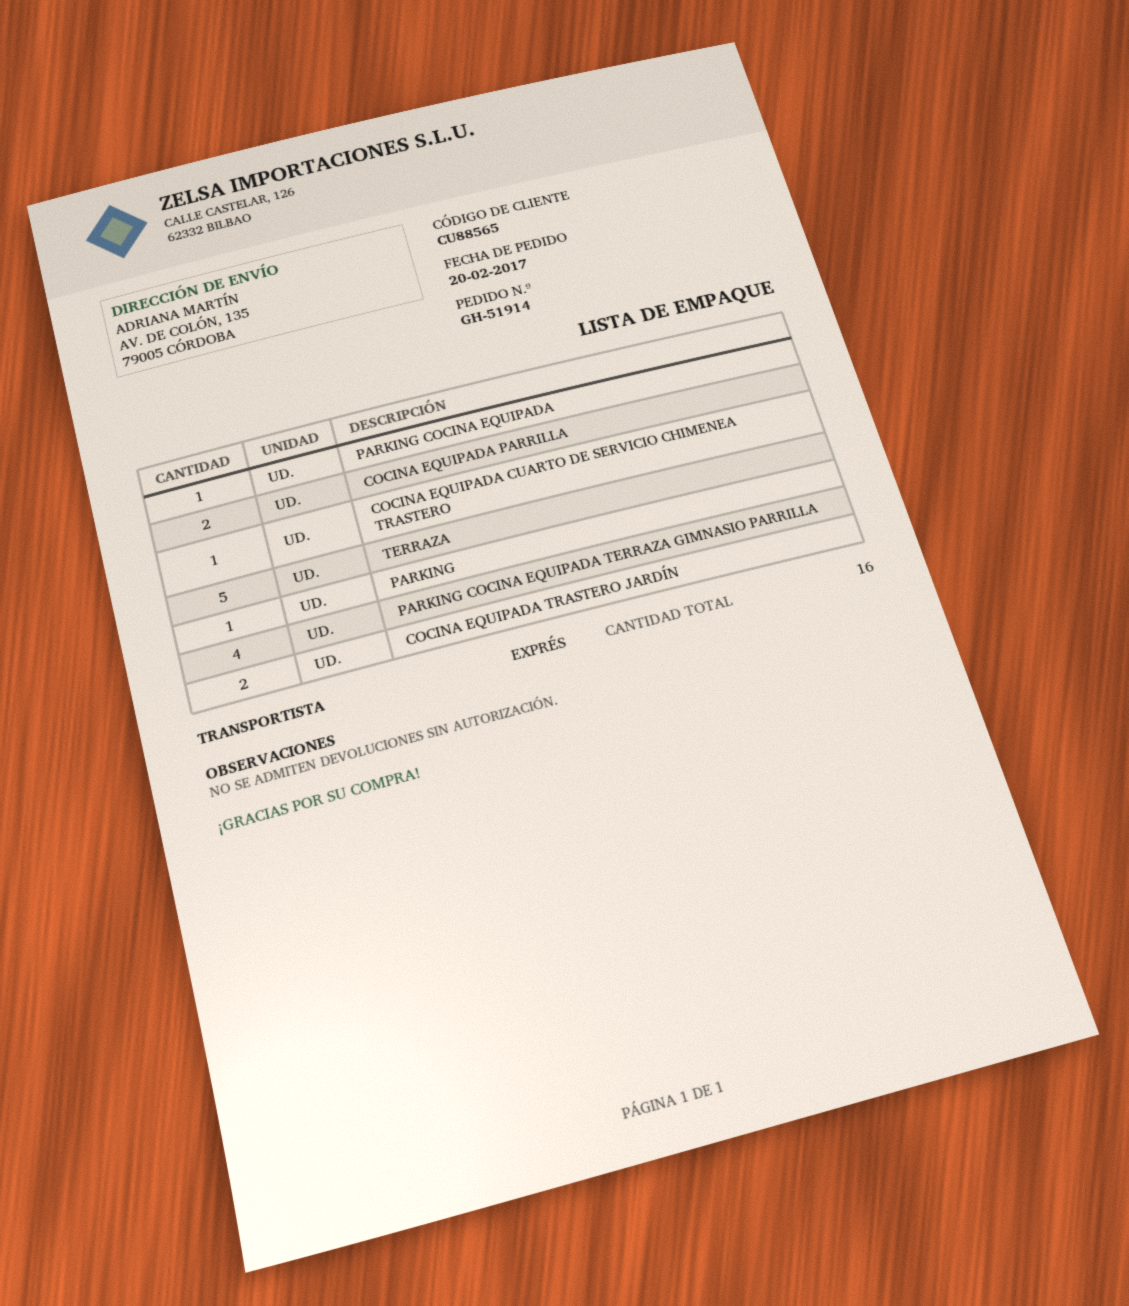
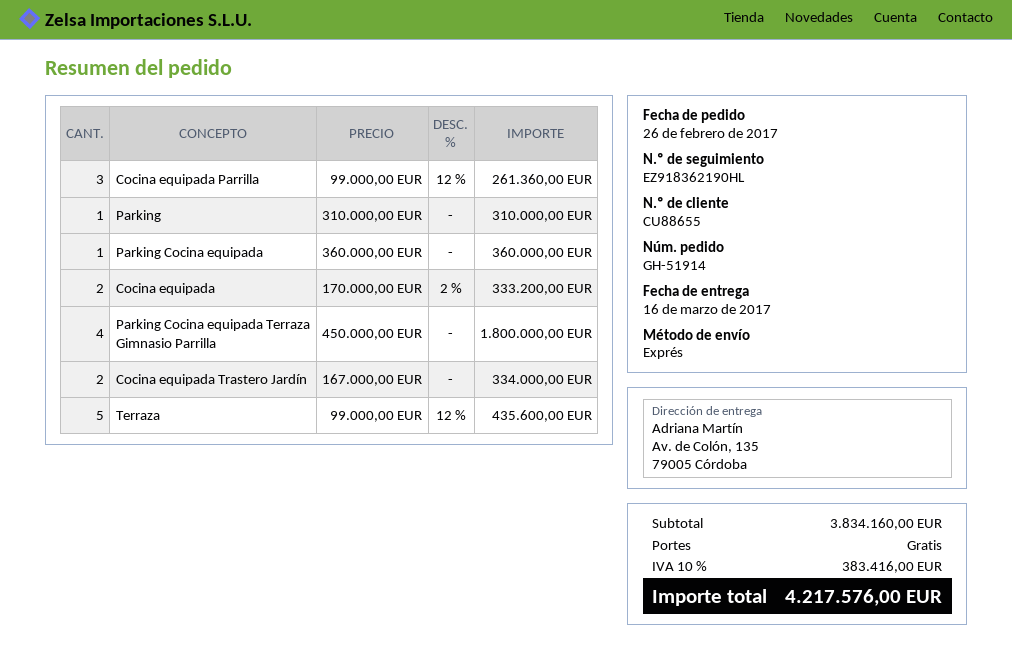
order date: 2017-02-20 -> 2017-02-26
customer number: CU88565 -> CU88655
COCINA EQUIPADA PARRILLA: 2 -> 3
COCINA EQUIPADA CUARTO DE SERVICIO CHIMENEA TRASTERO: 1 -> none
Cocina equipada: none -> 2

